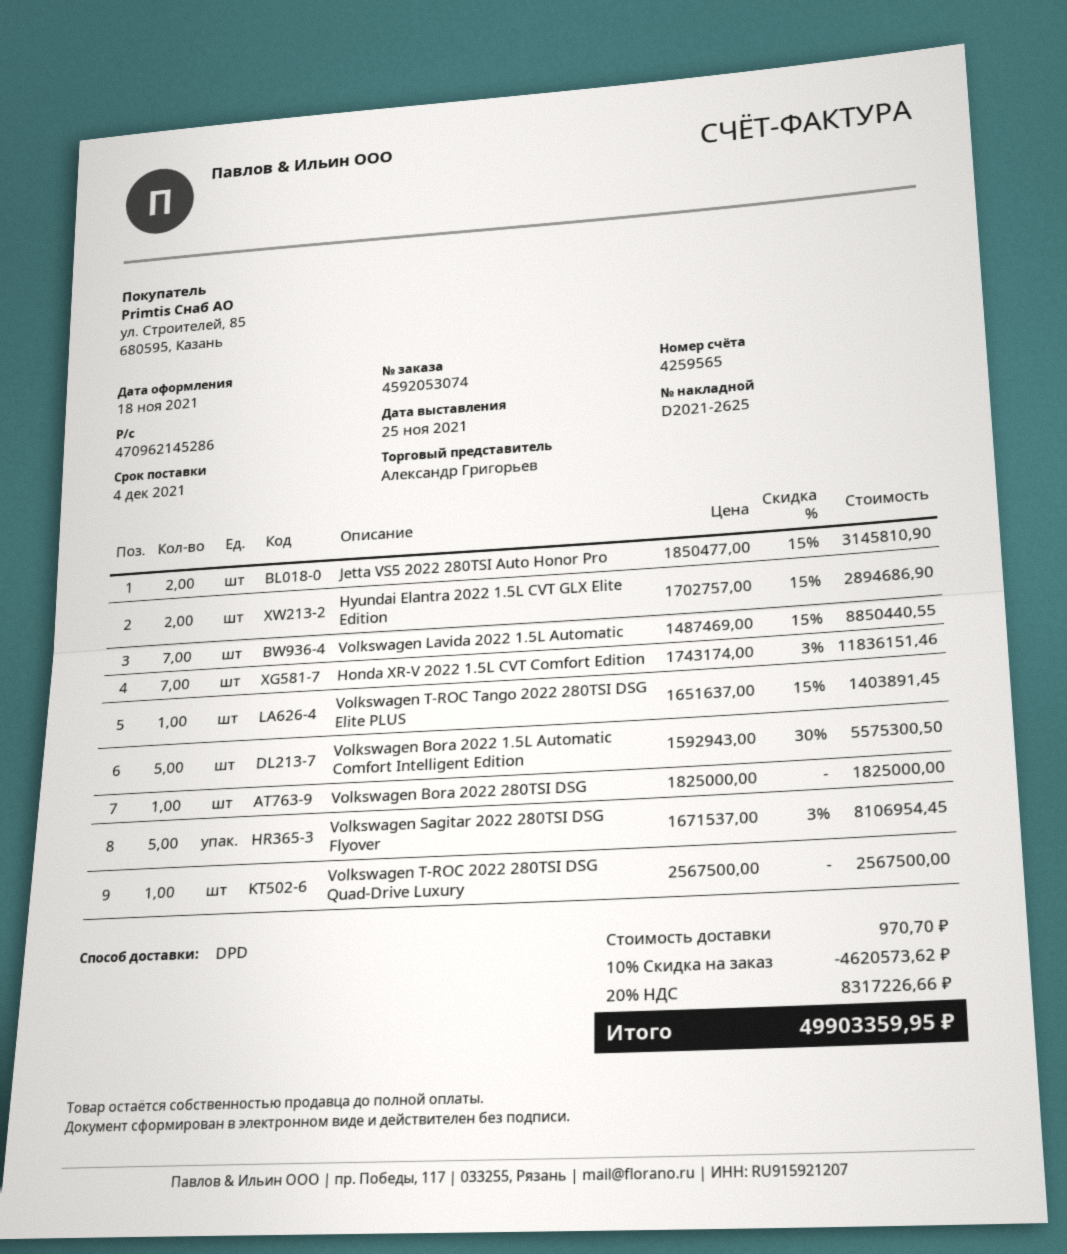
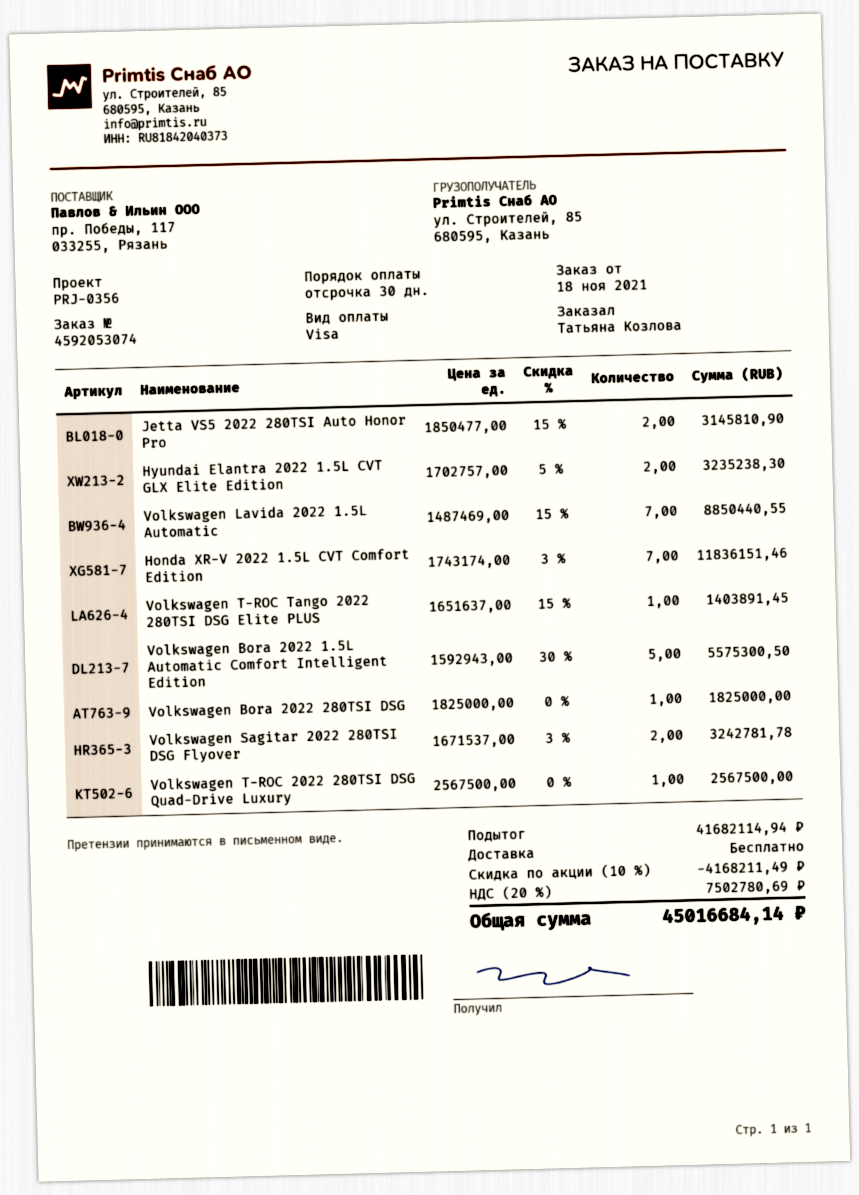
Hyundai Elantra 2022 1.5L CVT GLX Elite Edition: 2 x 1702757.00 - 15% = 2894686.90 -> 2 x 1702757.00 - 5% = 3235238.30
Volkswagen Sagitar 2022 280TSI DSG Flyover: 5 x 1671537.00 - 3% = 8106954.45 -> 2 x 1671537.00 - 3% = 3242781.78
discount: 10% = 4620573.62 -> 10% = 4168211.49
shipping: 970.70 -> 0.00
tax: 20% = 8317226.66 -> 20% = 7502780.69
total: 49903359.95 -> 45016684.14

